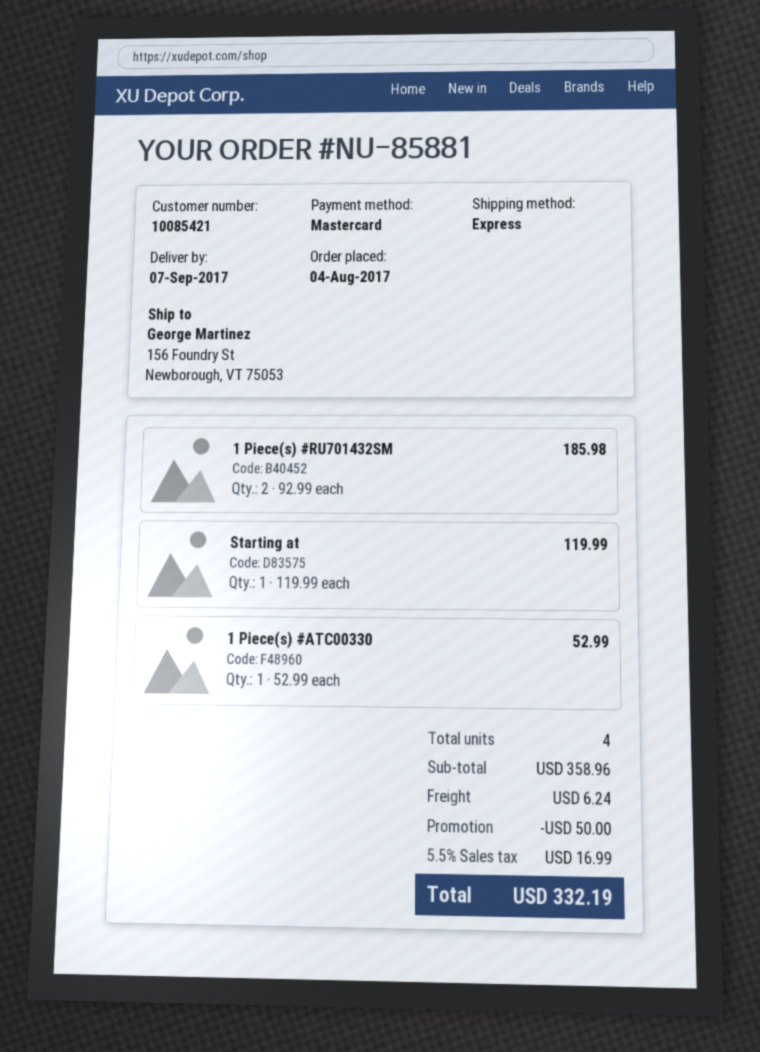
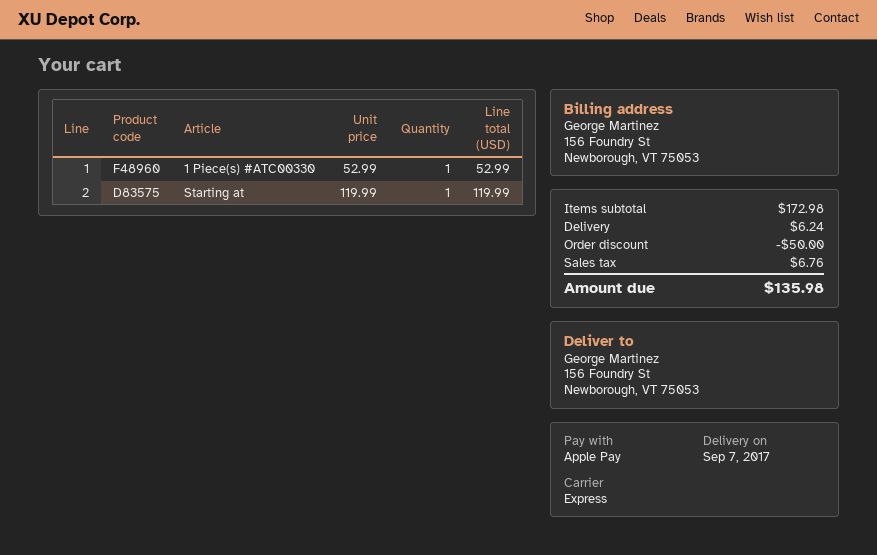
payment method: Mastercard -> Apple Pay
1 Piece(s) #RU701432SM: 2 x 92.99 = 185.98 -> none
subtotal: 358.96 -> 172.98
tax: 16.99 -> 6.76
total: 332.19 -> 135.98

